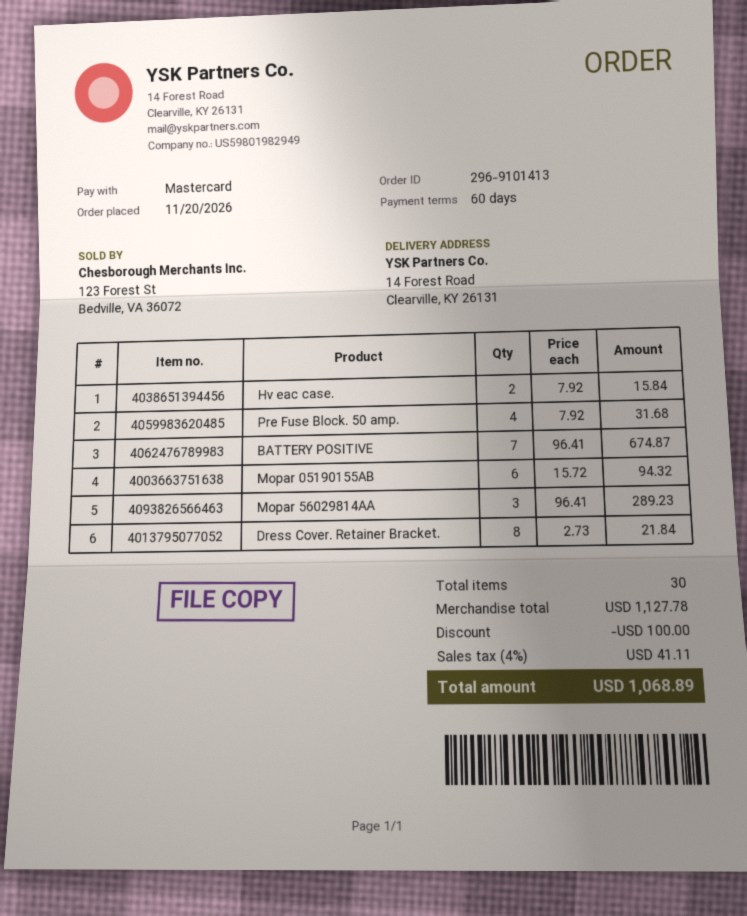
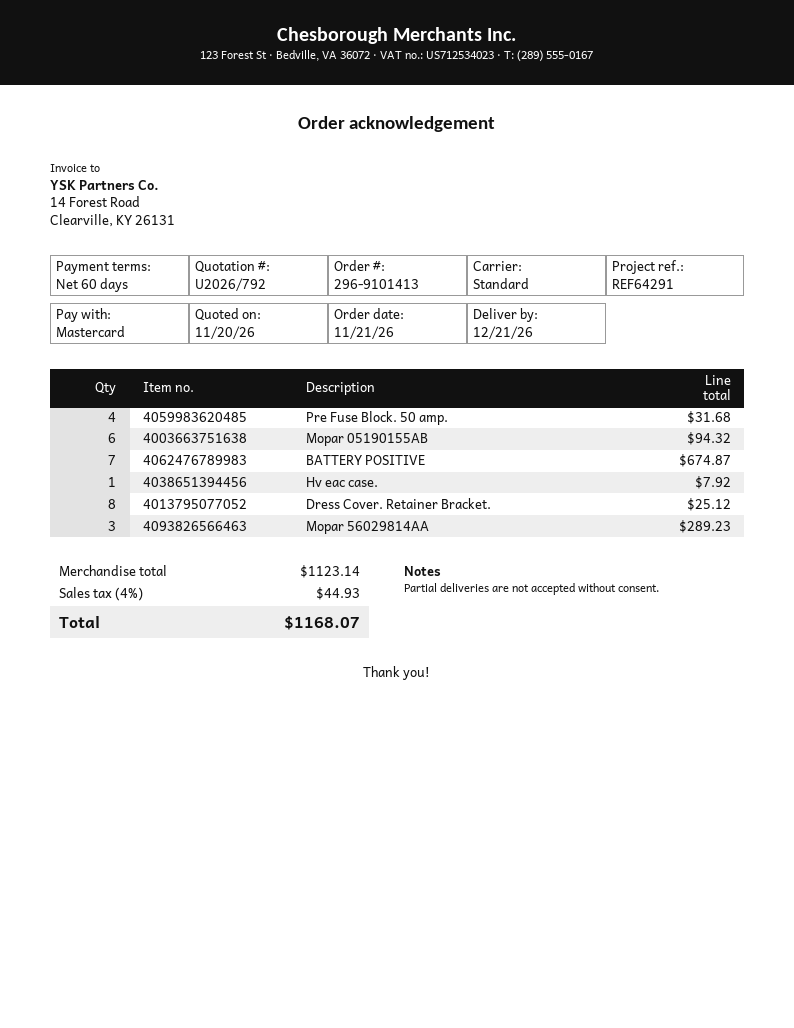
order date: 2026-11-20 -> 2026-11-21
Hv eac case.: 2 for 15.84 -> 1 for 7.92
Dress Cover. Retainer Bracket.: 8 for 21.84 -> 8 for 25.12
subtotal: 1127.78 -> 1123.14
discount: 100.00 -> none
tax: 4% = 41.11 -> 4% = 44.93
total: 1068.89 -> 1168.07

